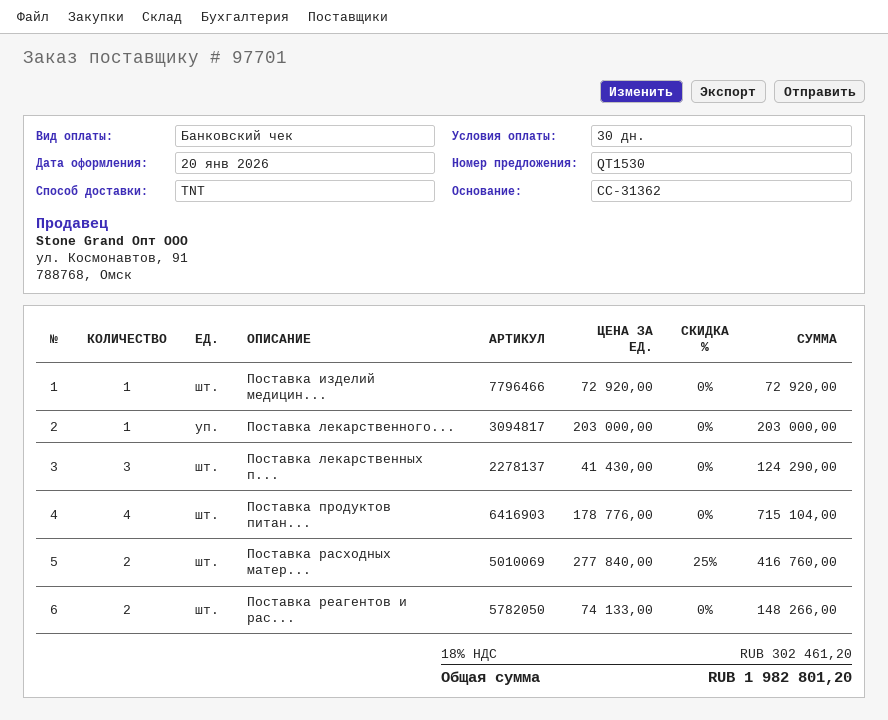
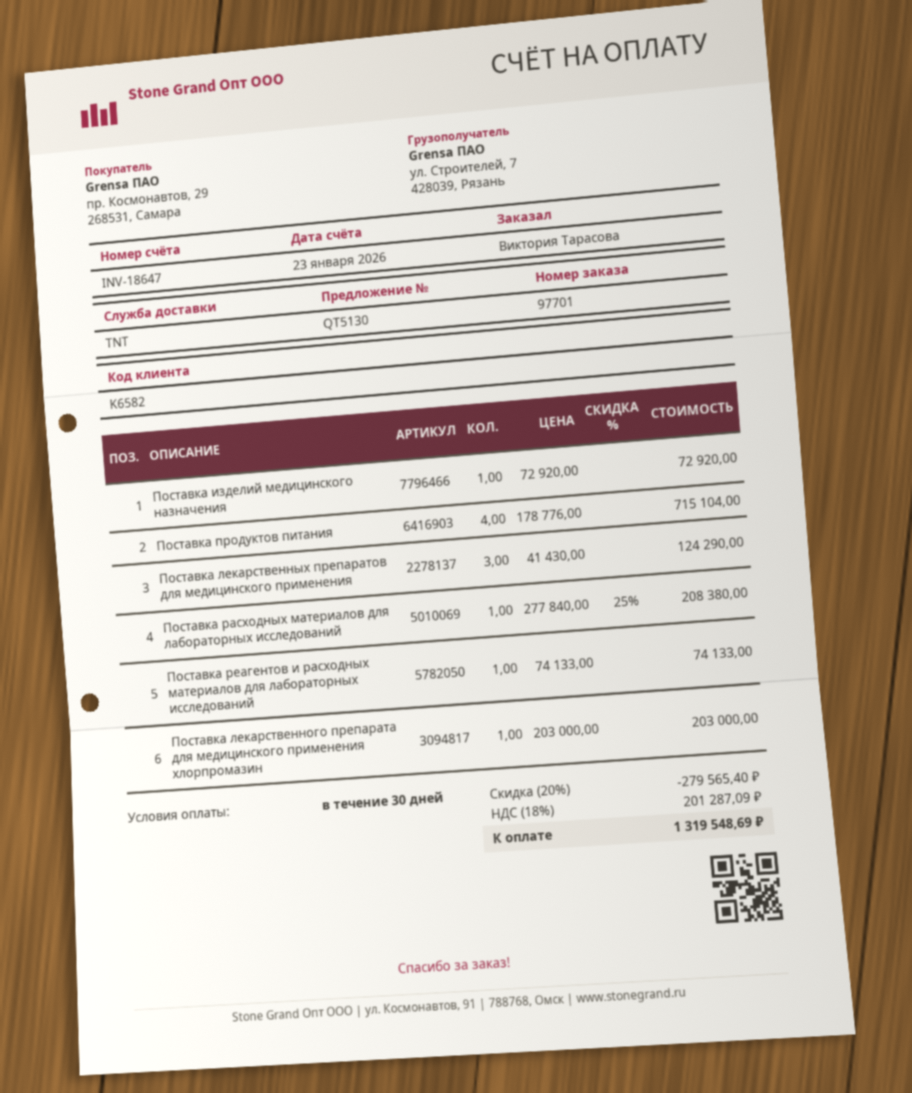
quote number: QT1530 -> QT5130
Поставка расходных матер...: 2 x 277840.00 - 25% = 416760.00 -> 1 x 277840.00 - 25% = 208380.00
Поставка реагентов и рас...: 2 x 74133.00 = 148266.00 -> 1 x 74133.00 = 74133.00
discount: none -> 20% = 279565.40
tax: 18% = 302461.20 -> 18% = 201287.09
total: 1982801.20 -> 1319548.69

